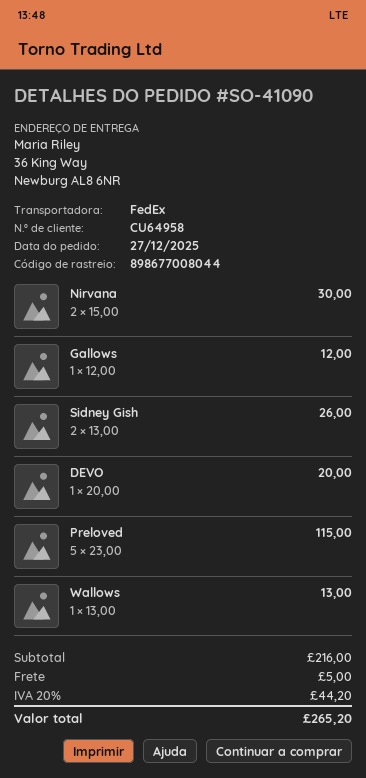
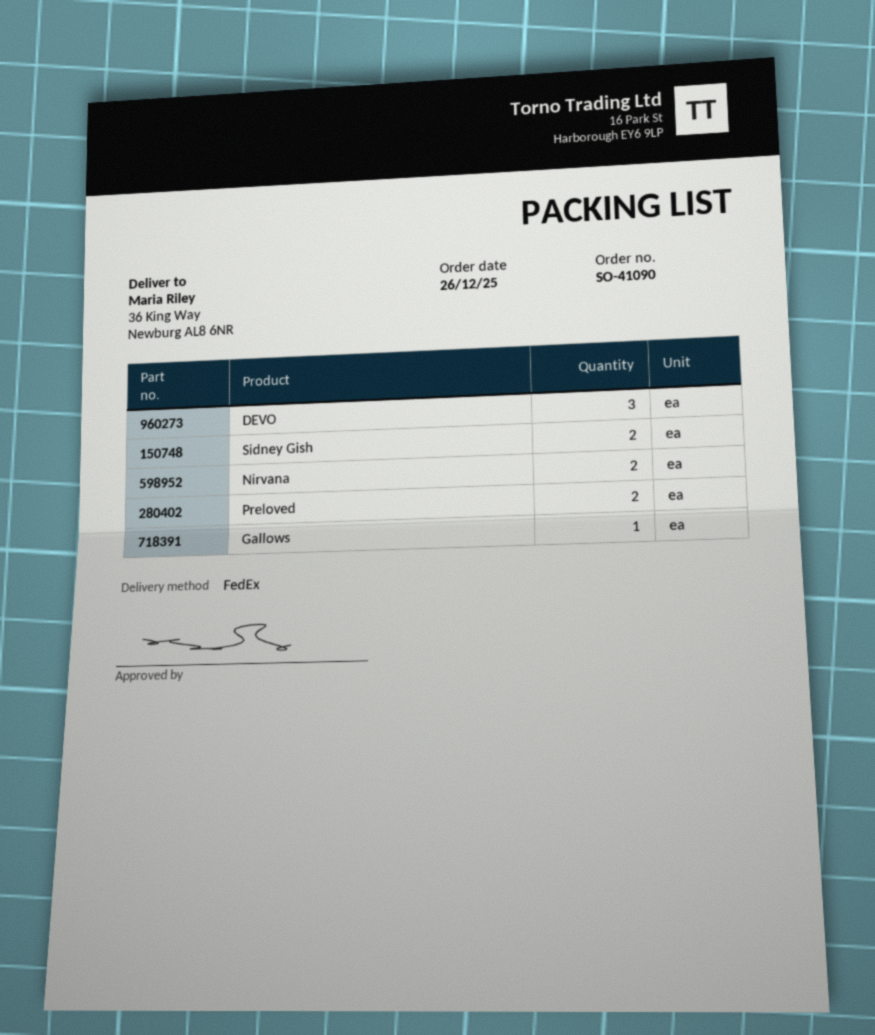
order date: 2025-12-27 -> 2025-12-26
DEVO: 1 -> 3
Preloved: 5 -> 2
Wallows: 1 -> none

